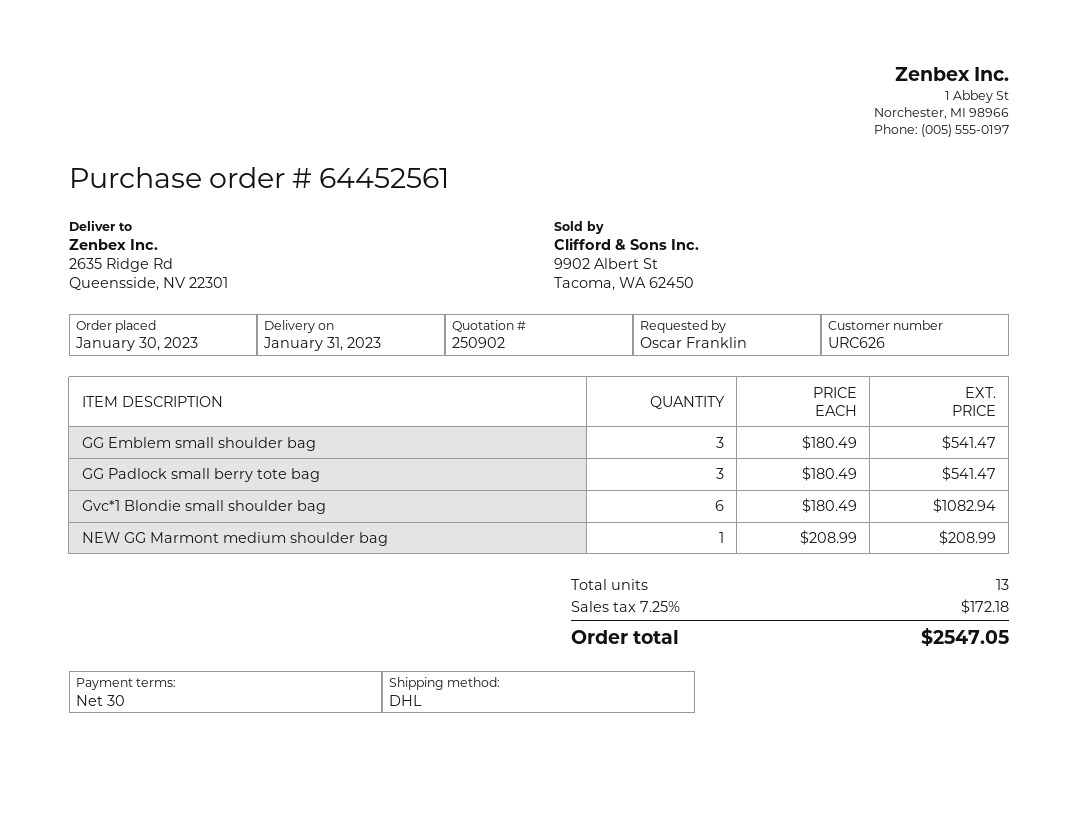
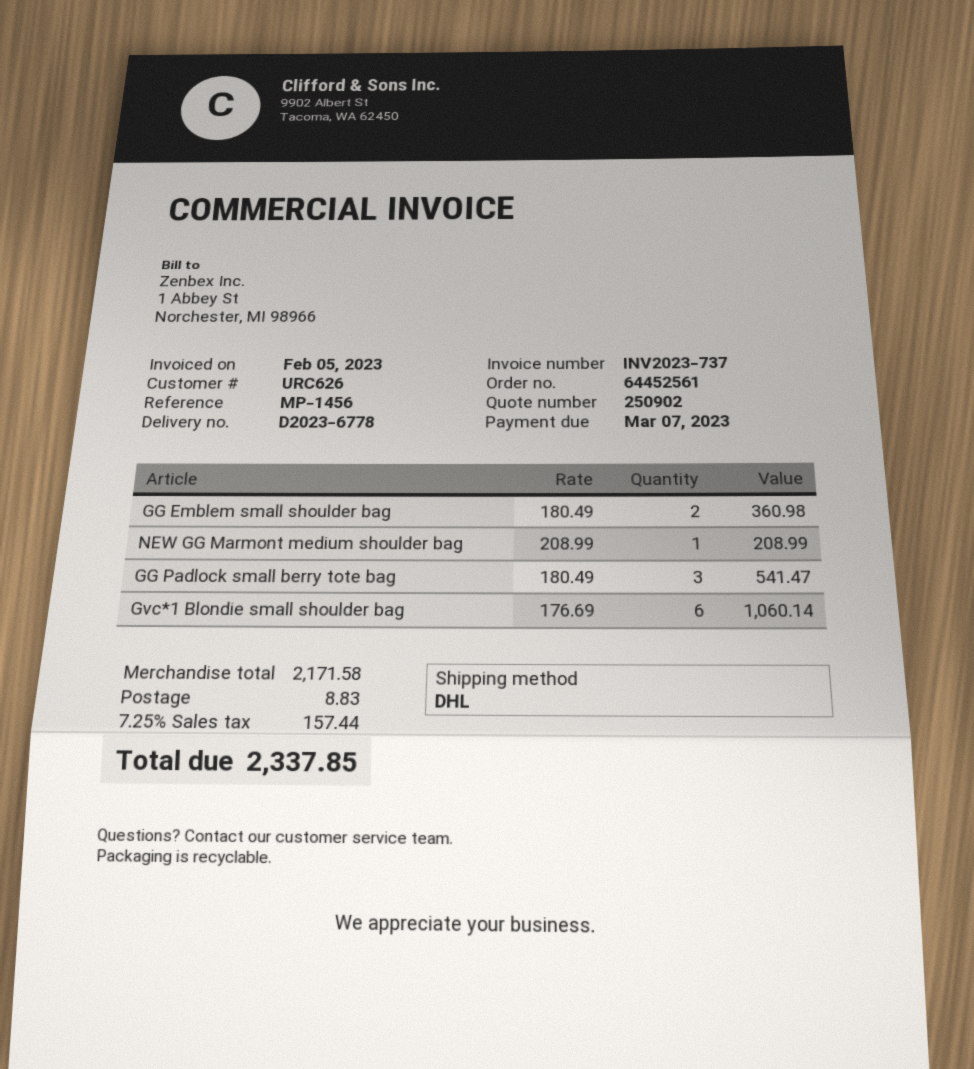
GG Emblem small shoulder bag: 3 x 180.49 = 541.47 -> 2 x 180.49 = 360.98
Gvc*1 Blondie small shoulder bag: 6 x 180.49 = 1082.94 -> 6 x 176.69 = 1060.14
shipping: none -> 8.83
tax: 7.25% = 172.18 -> 7.25% = 157.44
total: 2547.05 -> 2337.85

